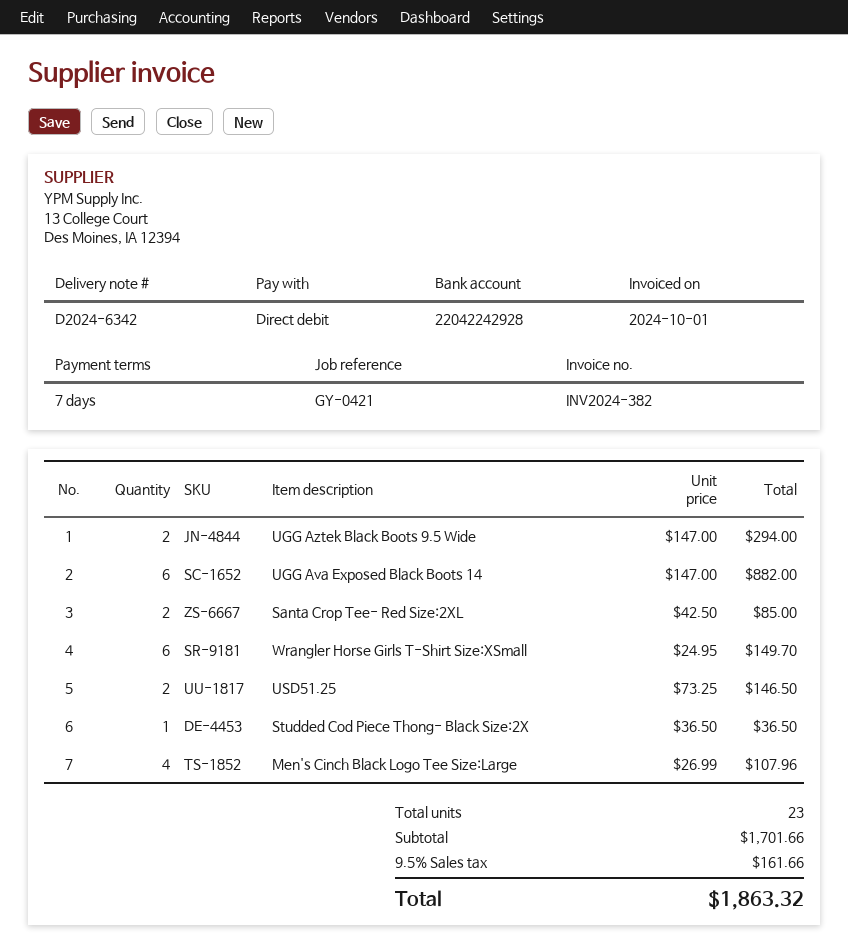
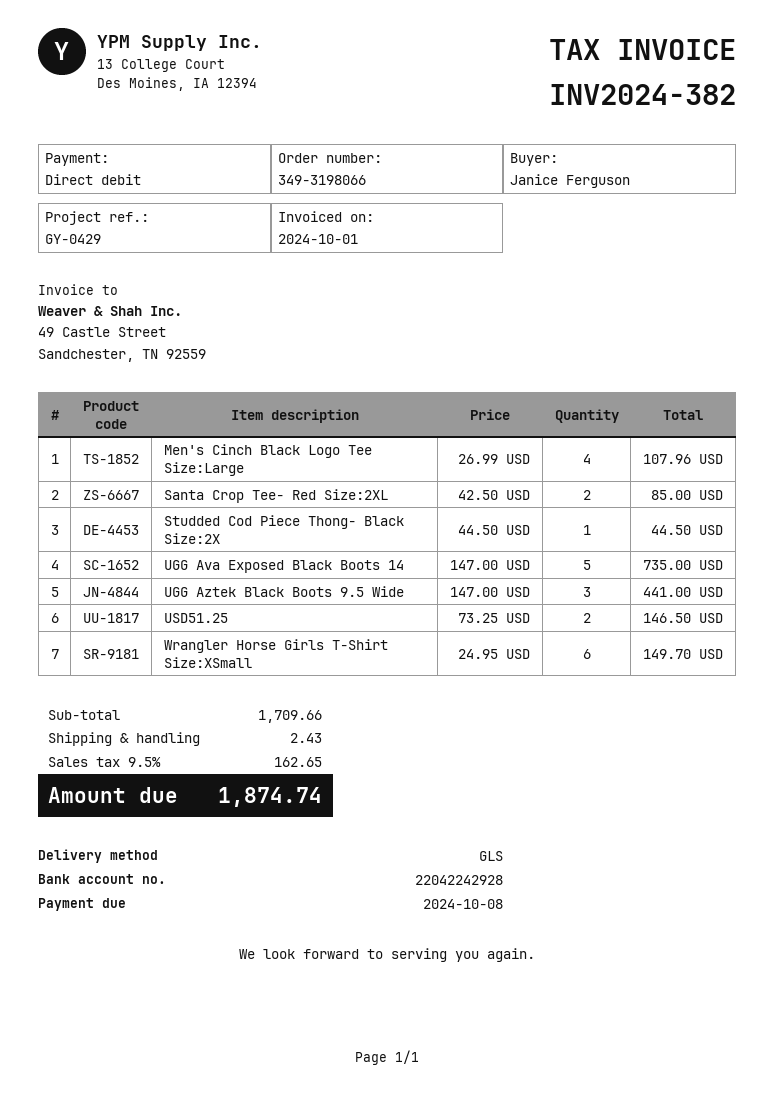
reference: GY-0421 -> GY-0429
UGG Aztek Black Boots 9.5 Wide: 2 x 147.00 = 294.00 -> 3 x 147.00 = 441.00
UGG Ava Exposed Black Boots 14: 6 x 147.00 = 882.00 -> 5 x 147.00 = 735.00
Studded Cod Piece Thong- Black Size:2X: 1 x 36.50 = 36.50 -> 1 x 44.50 = 44.50
subtotal: 1701.66 -> 1709.66
shipping: none -> 2.43
tax: 9.5% = 161.66 -> 9.5% = 162.65
total: 1863.32 -> 1874.74

